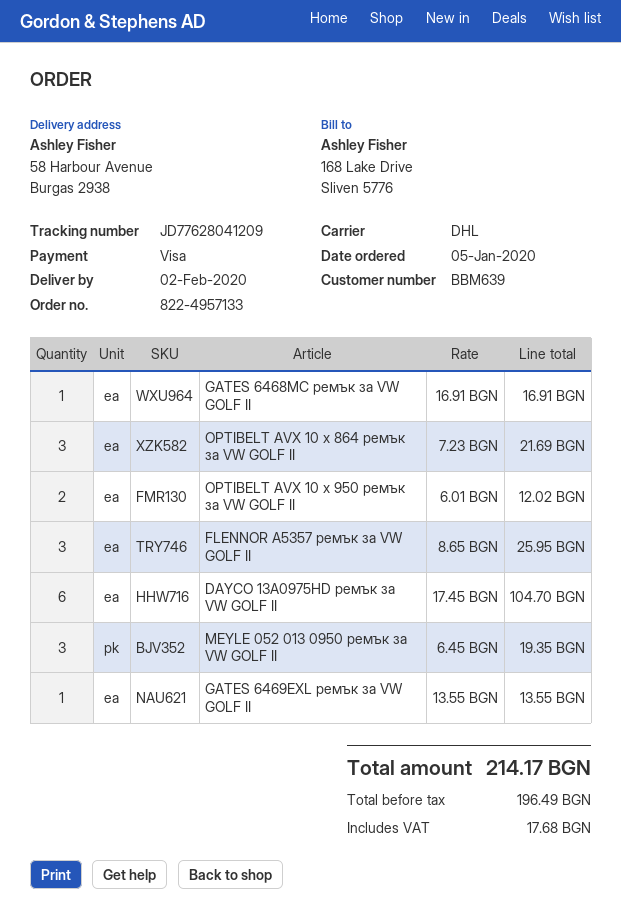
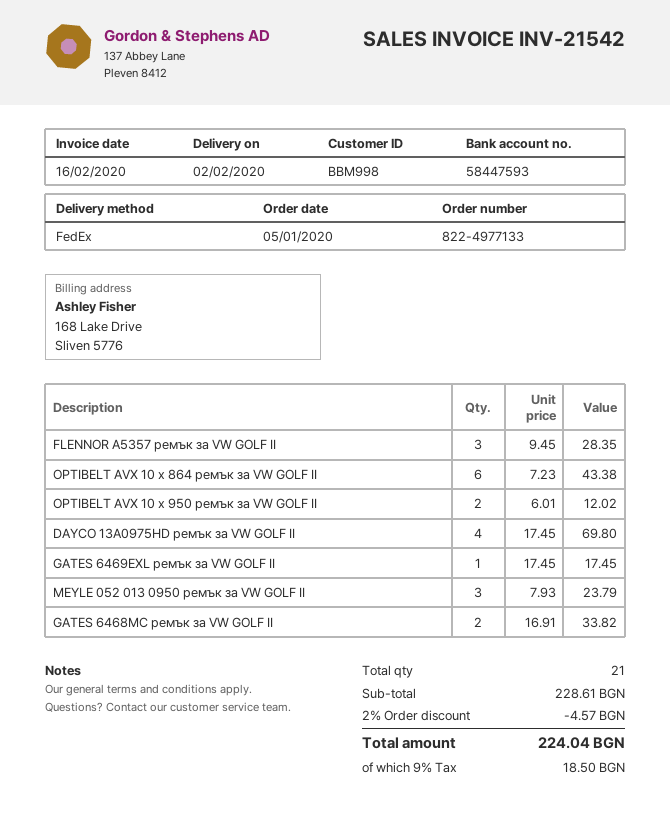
order number: 822-4957133 -> 822-4977133
customer number: BBM639 -> BBM998
shipping method: DHL -> FedEx
GATES 6468MC ремък за VW GOLF II: 1 x 16.91 = 16.91 -> 2 x 16.91 = 33.82
OPTIBELT AVX 10 x 864 ремък за VW GOLF II: 3 x 7.23 = 21.69 -> 6 x 7.23 = 43.38
FLENNOR A5357 ремък за VW GOLF II: 3 x 8.65 = 25.95 -> 3 x 9.45 = 28.35
DAYCO 13A0975HD ремък за VW GOLF II: 6 x 17.45 = 104.70 -> 4 x 17.45 = 69.80
MEYLE 052 013 0950 ремък за VW GOLF II: 3 x 6.45 = 19.35 -> 3 x 7.93 = 23.79
GATES 6469EXL ремък за VW GOLF II: 1 x 13.55 = 13.55 -> 1 x 17.45 = 17.45
discount: none -> 2% = 4.57
tax: 17.68 -> 18.50
total: 214.17 -> 224.04

